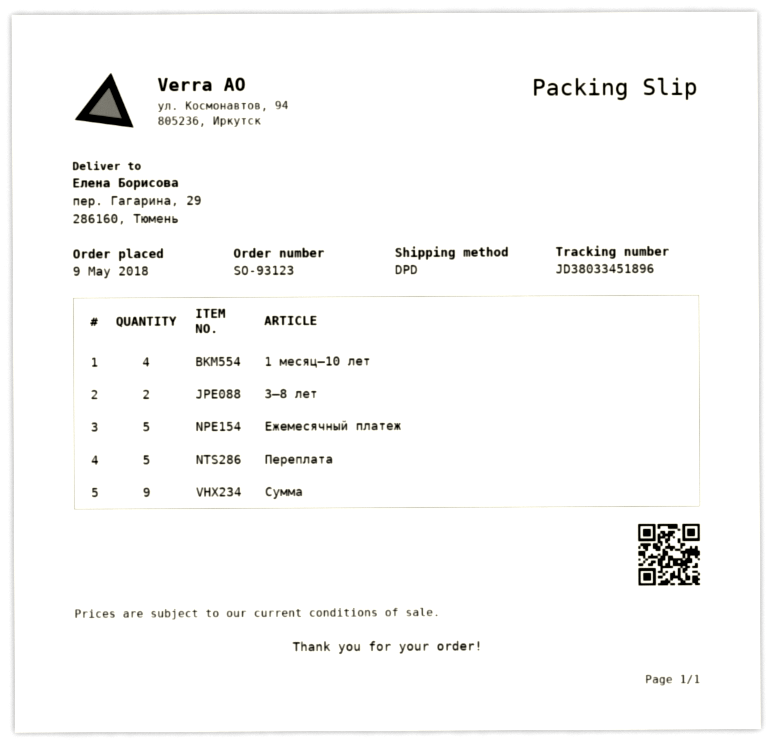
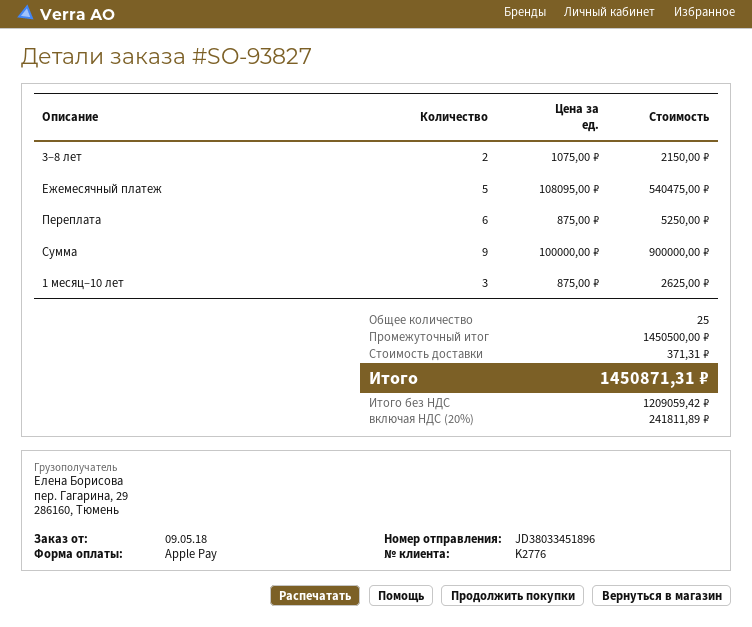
order number: SO-93123 -> SO-93827
1 месяц–10 лет: 4 -> 3
Переплата: 5 -> 6

